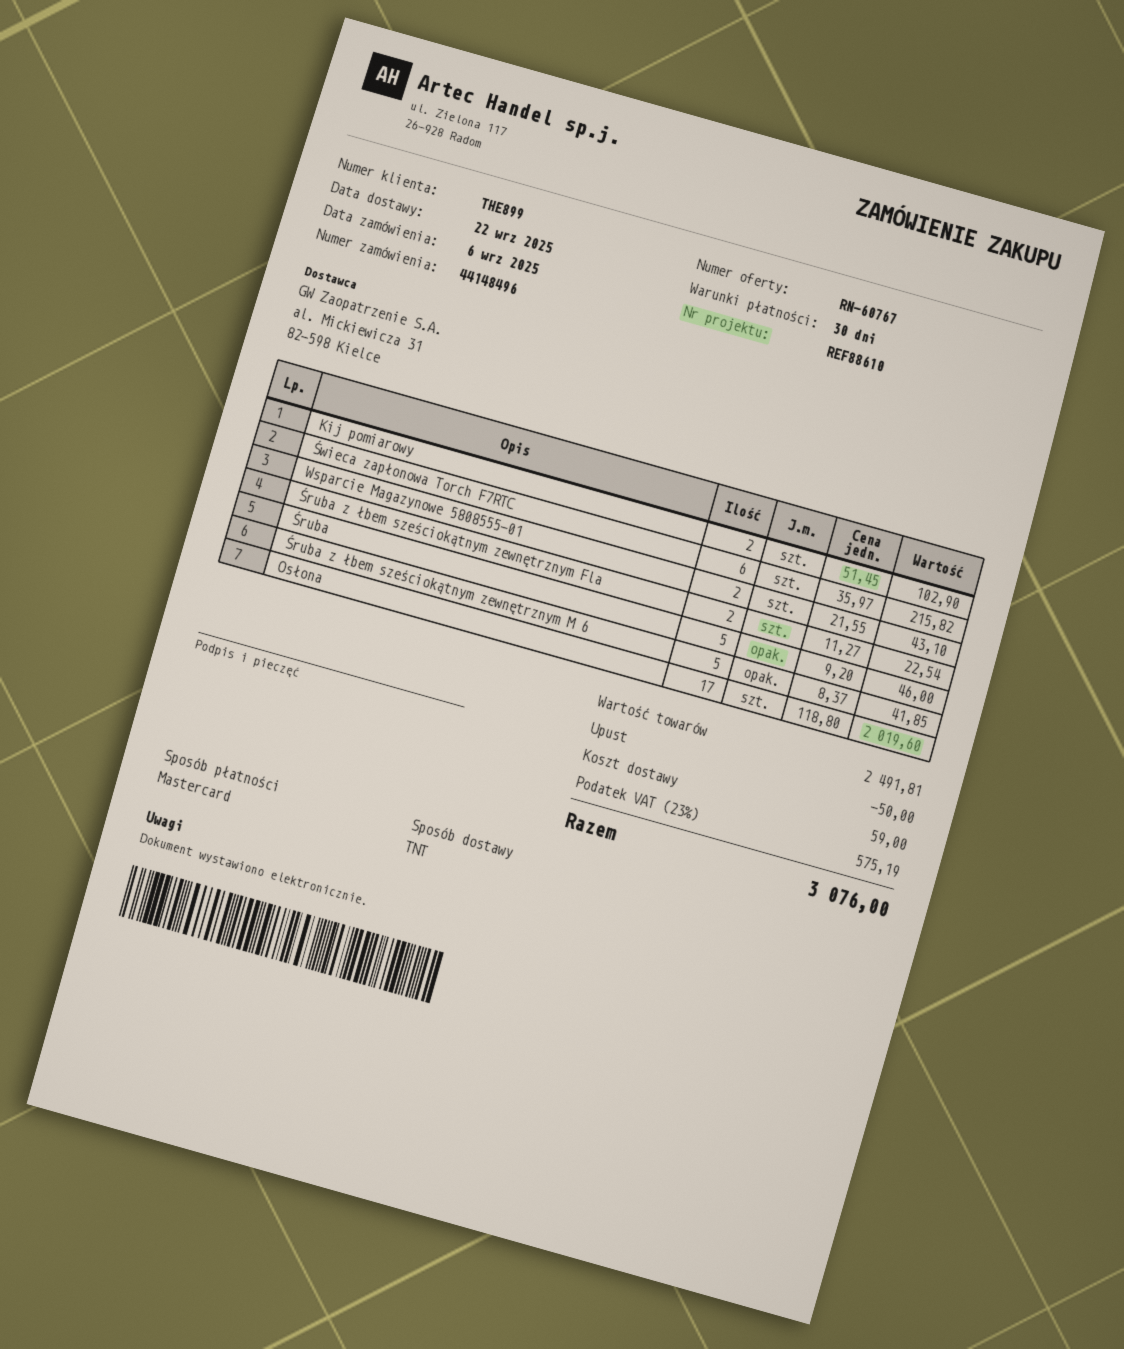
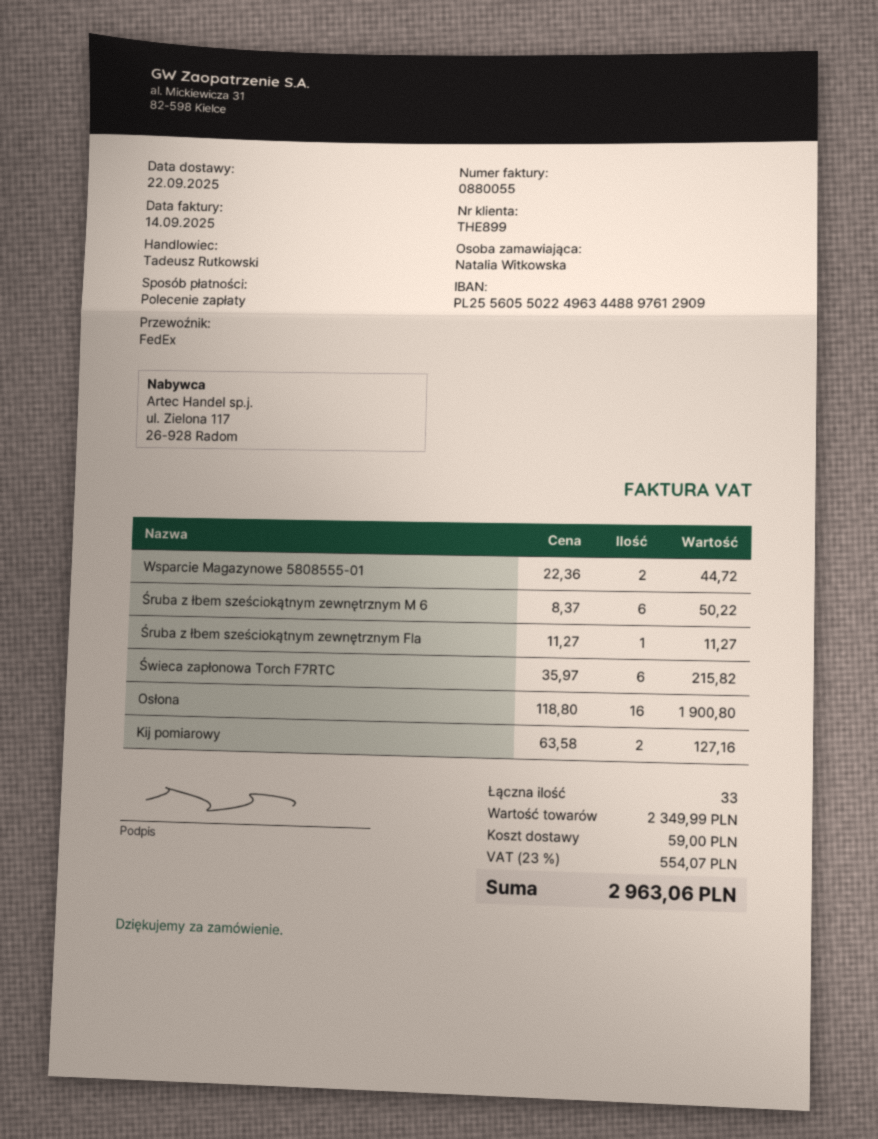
payment method: Mastercard -> direct debit
shipping method: TNT -> FedEx
Kij pomiarowy: 2 x 51.45 = 102.90 -> 2 x 63.58 = 127.16
Wsparcie Magazynowe 5808555-01: 2 x 21.55 = 43.10 -> 2 x 22.36 = 44.72
Śruba z łbem sześciokątnym zewnętrznym Fla: 2 x 11.27 = 22.54 -> 1 x 11.27 = 11.27
Śruba: 5 x 9.20 = 46.00 -> none
Śruba z łbem sześciokątnym zewnętrznym M 6: 5 x 8.37 = 41.85 -> 6 x 8.37 = 50.22
Osłona: 17 x 118.80 = 2019.60 -> 16 x 118.80 = 1900.80
subtotal: 2491.81 -> 2349.99
discount: 50.00 -> none
tax: 23% = 575.19 -> 23% = 554.07
total: 3076.00 -> 2963.06

